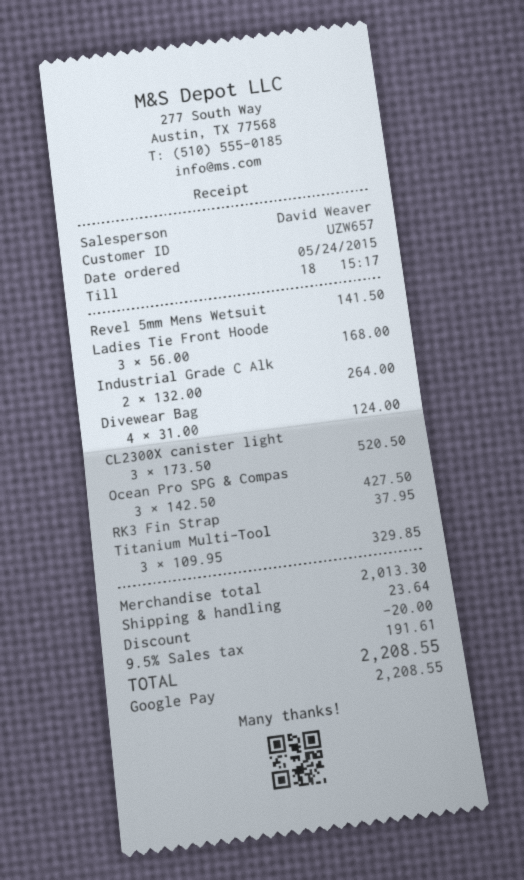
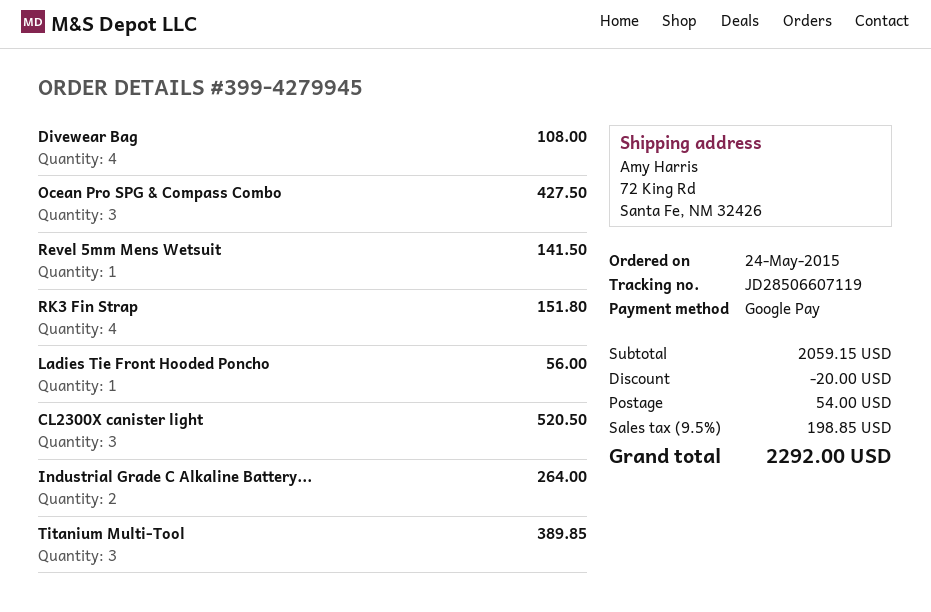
Ladies Tie Front Hoode: 3 for 168.00 -> 1 for 56.00
Divewear Bag: 4 for 124.00 -> 4 for 108.00
RK3 Fin Strap: 1 for 37.95 -> 4 for 151.80
Titanium Multi-Tool: 3 for 329.85 -> 3 for 389.85
subtotal: 2013.30 -> 2059.15
shipping: 23.64 -> 54.00
tax: 9.5% = 191.61 -> 9.5% = 198.85
total: 2208.55 -> 2292.00

